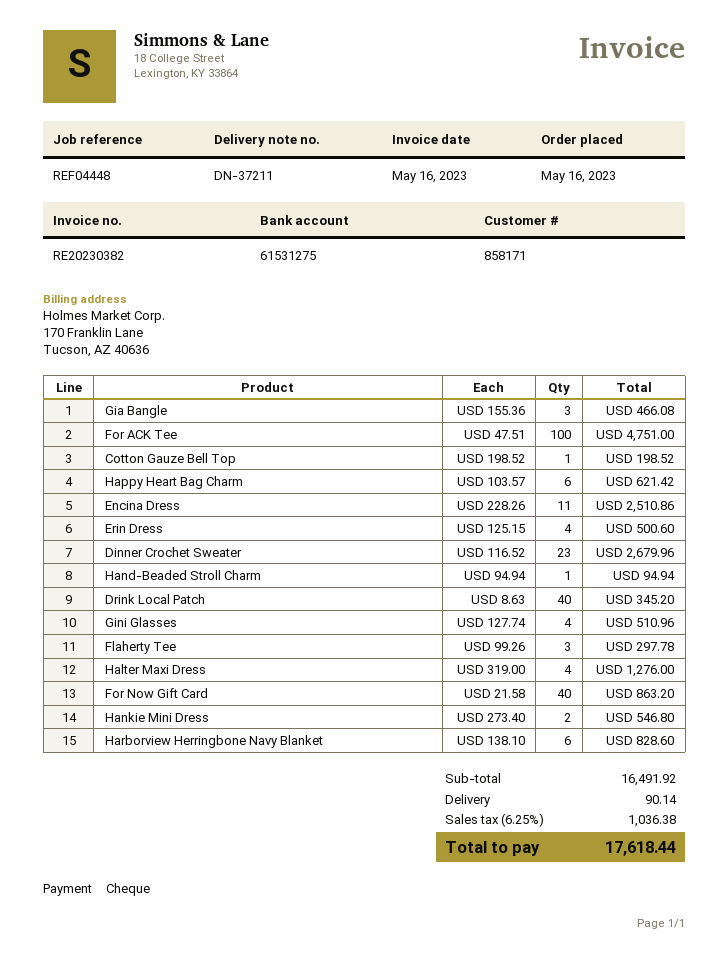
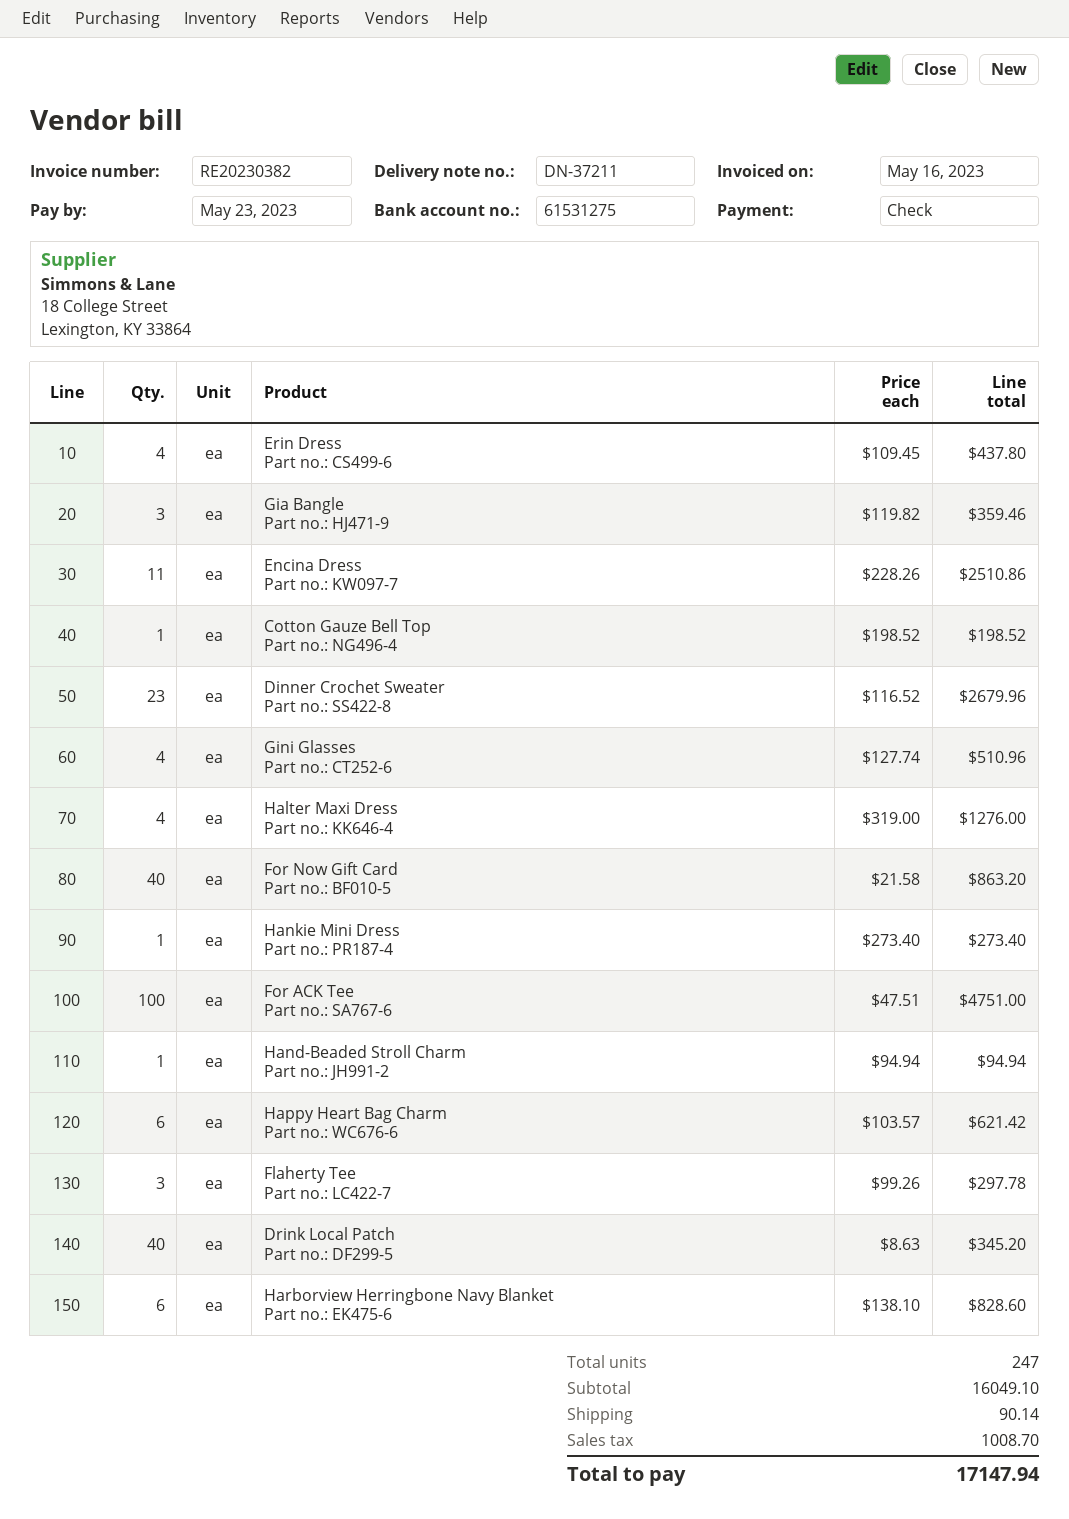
Gia Bangle: 3 x 155.36 = 466.08 -> 3 x 119.82 = 359.46
Erin Dress: 4 x 125.15 = 500.60 -> 4 x 109.45 = 437.80
Hankie Mini Dress: 2 x 273.40 = 546.80 -> 1 x 273.40 = 273.40
subtotal: 16491.92 -> 16049.10
tax: 1036.38 -> 1008.70
total: 17618.44 -> 17147.94

